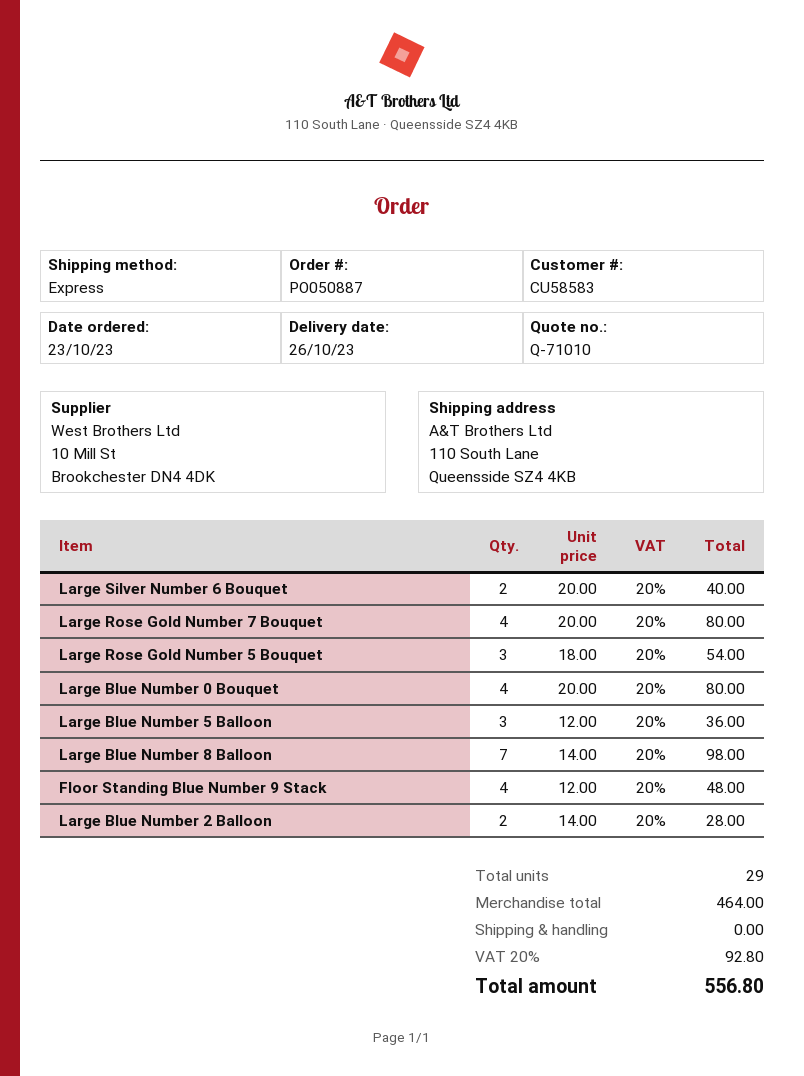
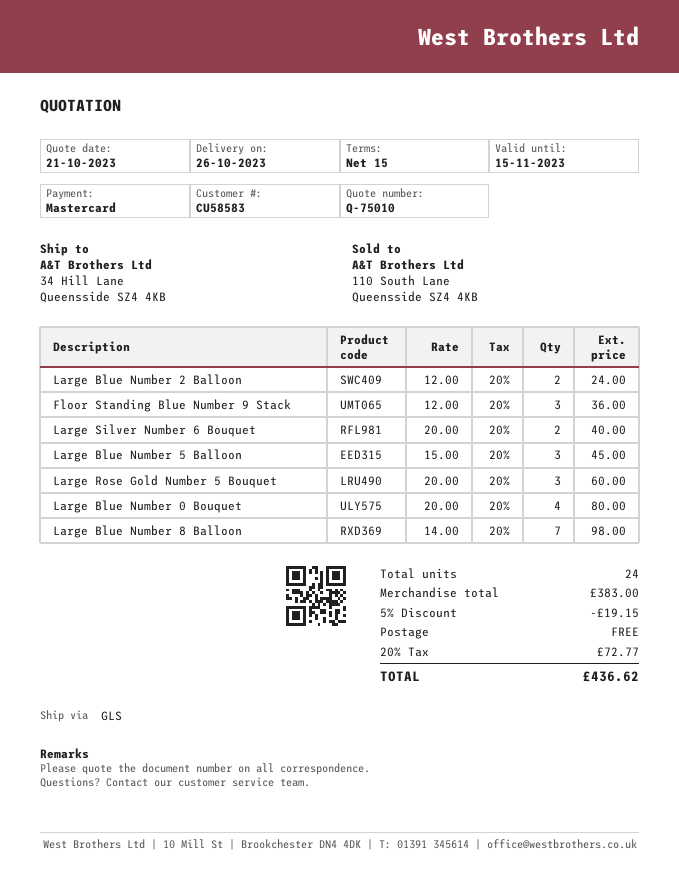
quote number: Q-71010 -> Q-75010
shipping method: express -> GLS
ship to: 110 South Lane, Queensside SZ4 4KB -> 34 Hill Lane, Queensside SZ4 4KB
Large Rose Gold Number 7 Bouquet: 4 x 20.00 = 80.00 -> none
Large Rose Gold Number 5 Bouquet: 3 x 18.00 = 54.00 -> 3 x 20.00 = 60.00
Large Blue Number 5 Balloon: 3 x 12.00 = 36.00 -> 3 x 15.00 = 45.00
Floor Standing Blue Number 9 Stack: 4 x 12.00 = 48.00 -> 3 x 12.00 = 36.00
Large Blue Number 2 Balloon: 2 x 14.00 = 28.00 -> 2 x 12.00 = 24.00
total quantity: 29 -> 24
subtotal: 464.00 -> 383.00
discount: none -> 5% = 19.15
tax: 20% = 92.80 -> 20% = 72.77
total: 556.80 -> 436.62

